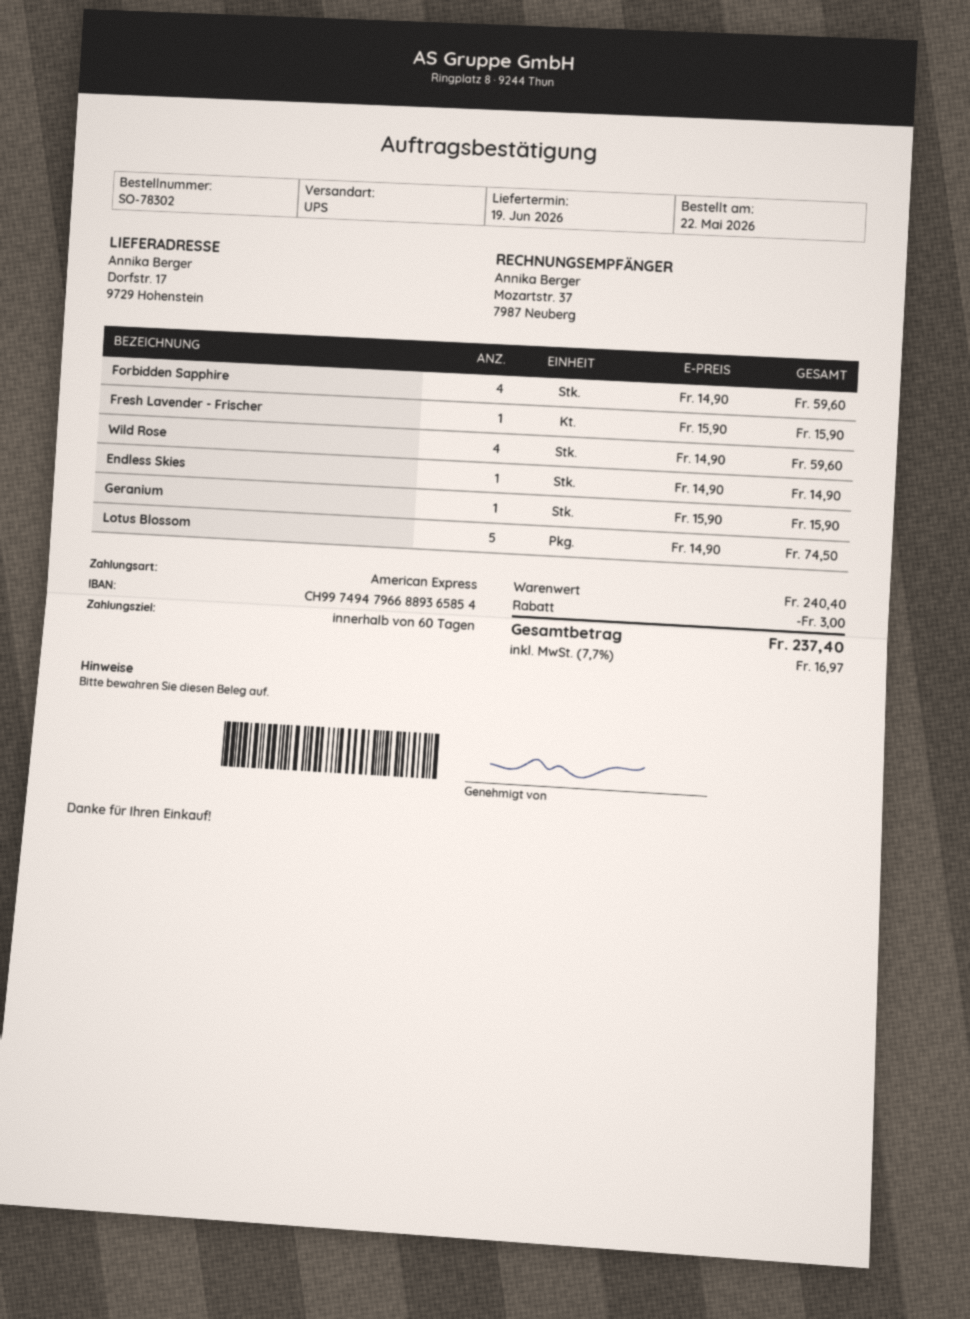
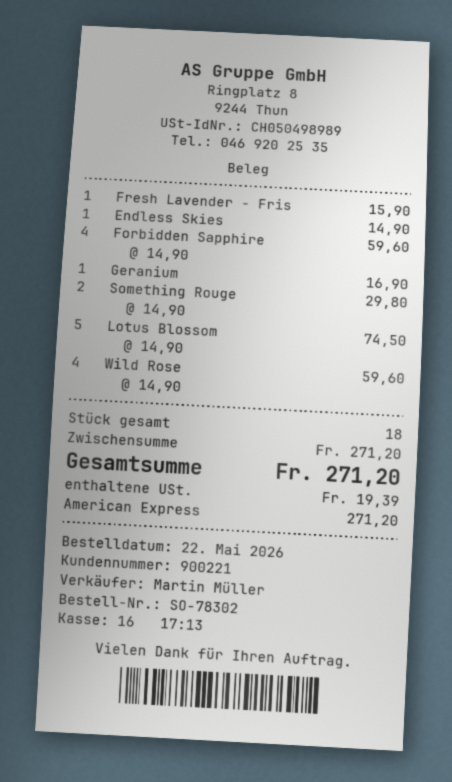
Geranium: 1 x 15.90 = 15.90 -> 1 x 16.90 = 16.90
Something Rouge: none -> 2 x 14.90 = 29.80
subtotal: 240.40 -> 271.20
discount: 3.00 -> none
tax: 16.97 -> 19.39
total: 237.40 -> 271.20

